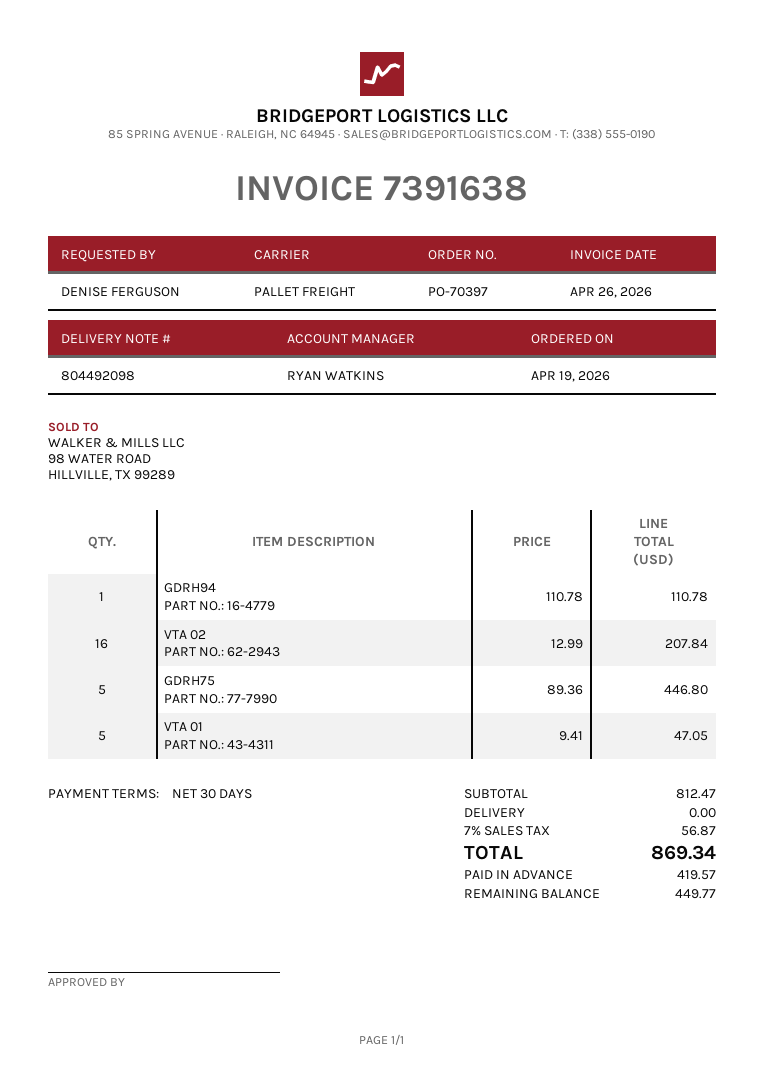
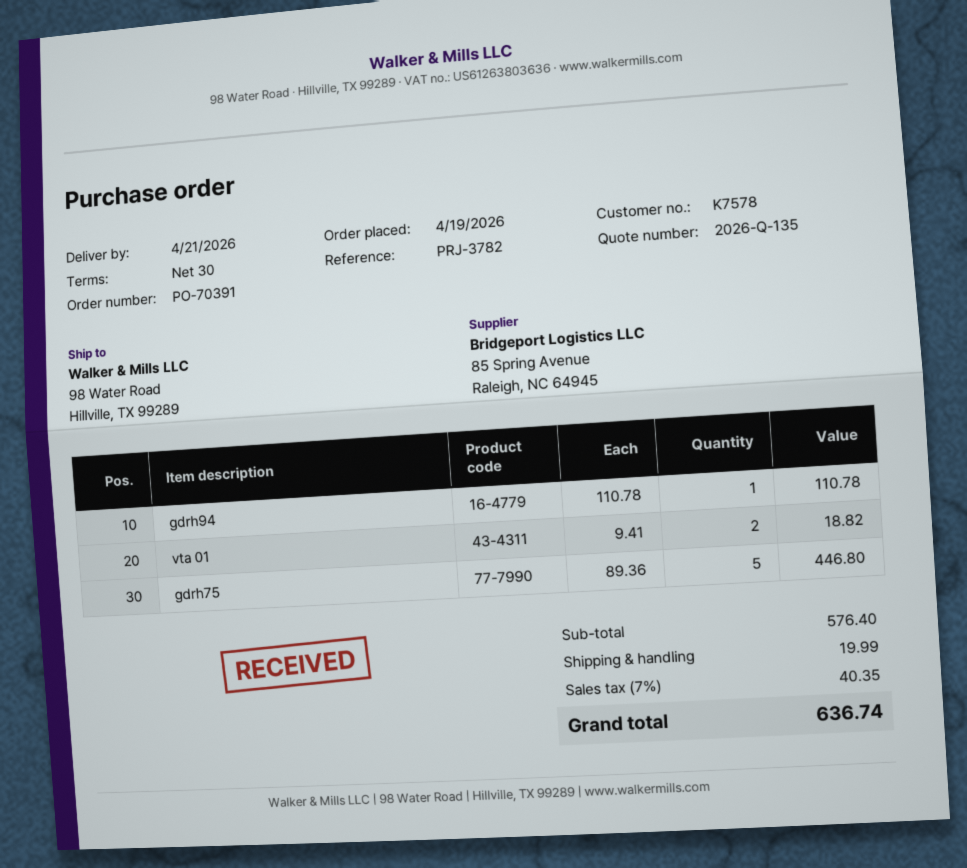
order number: PO-70397 -> PO-70391
VTA 02: 16 x 12.99 = 207.84 -> none
VTA 01: 5 x 9.41 = 47.05 -> 2 x 9.41 = 18.82
subtotal: 812.47 -> 576.40
shipping: 0.00 -> 19.99
tax: 7% = 56.87 -> 7% = 40.35
total: 869.34 -> 636.74

